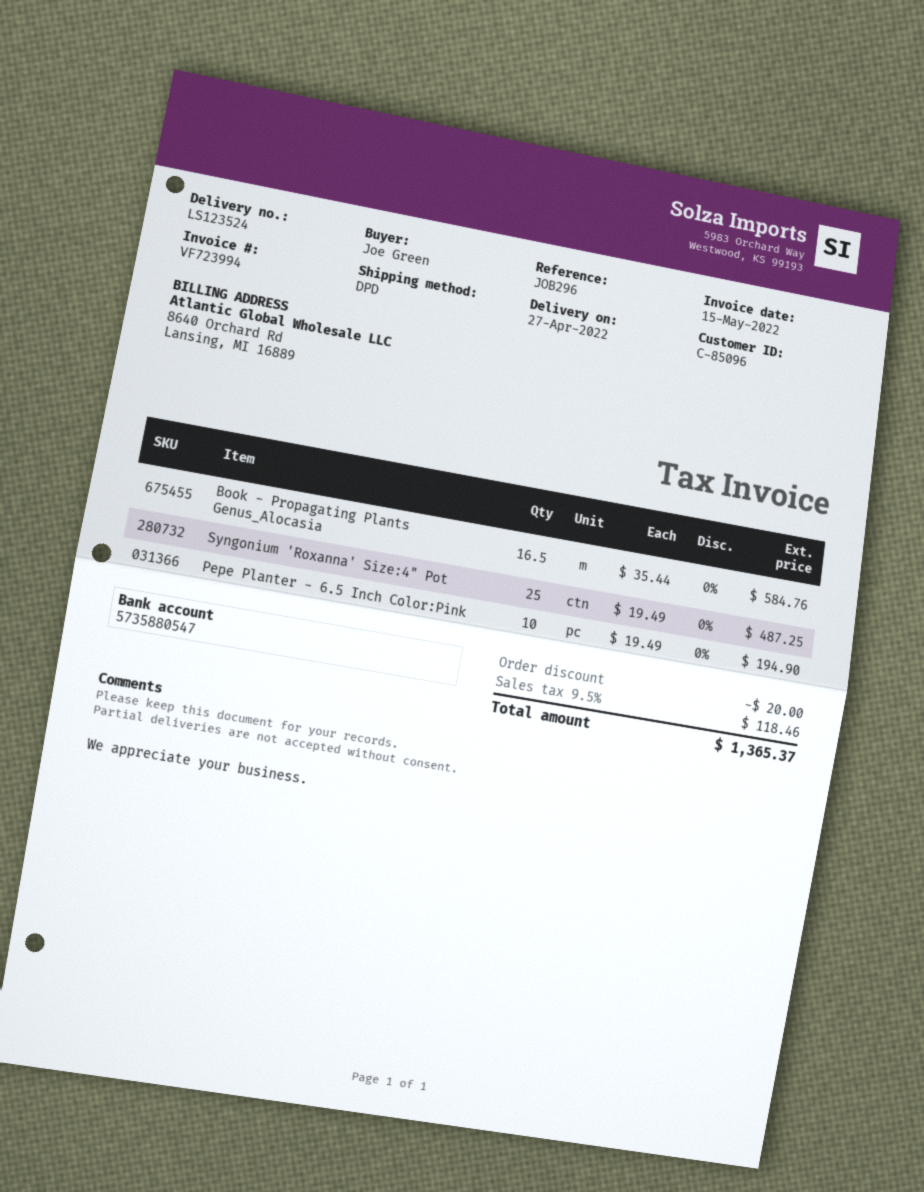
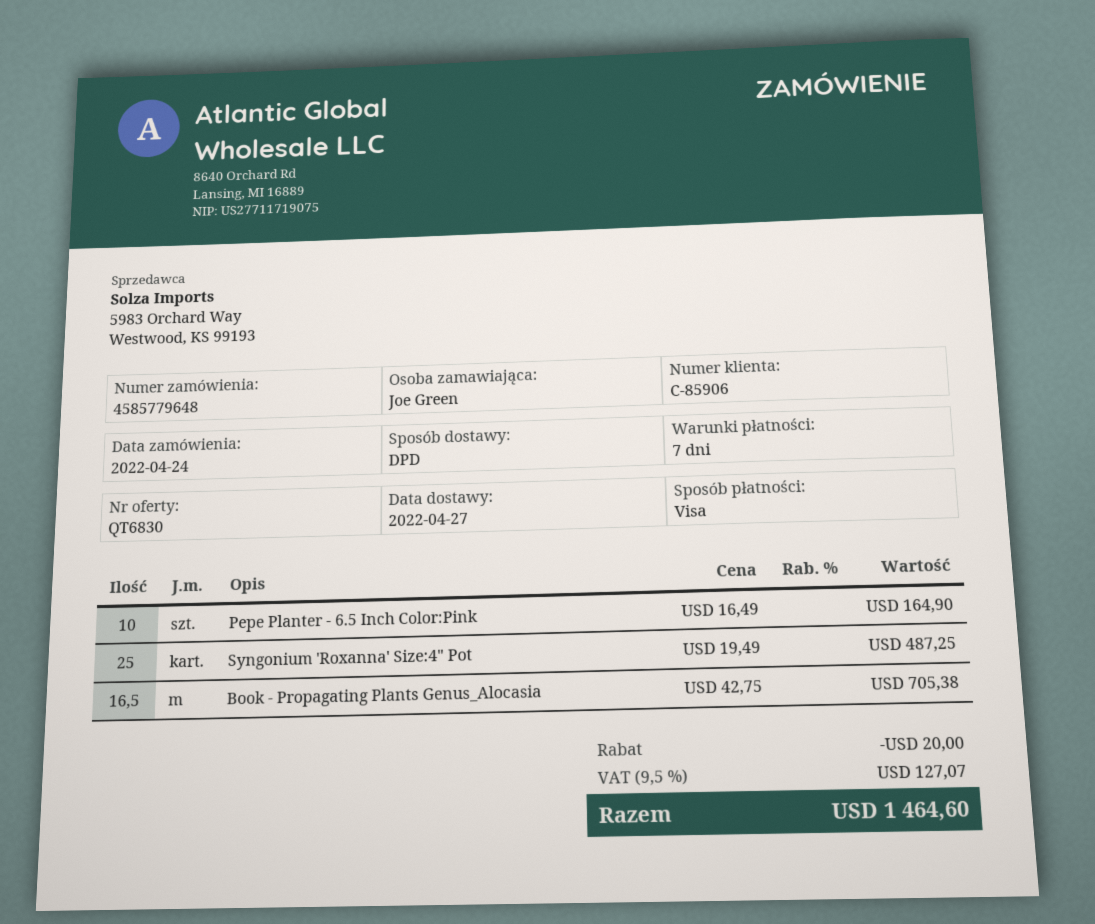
customer number: C-85096 -> C-85906
Book - Propagating Plants Genus_Alocasia: 16.5 x 35.44 = 584.76 -> 16.5 x 42.75 = 705.38
Pepe Planter - 6.5 Inch Color:Pink: 10 x 19.49 = 194.90 -> 10 x 16.49 = 164.90
tax: 9.5% = 118.46 -> 9.5% = 127.07
total: 1365.37 -> 1464.60

